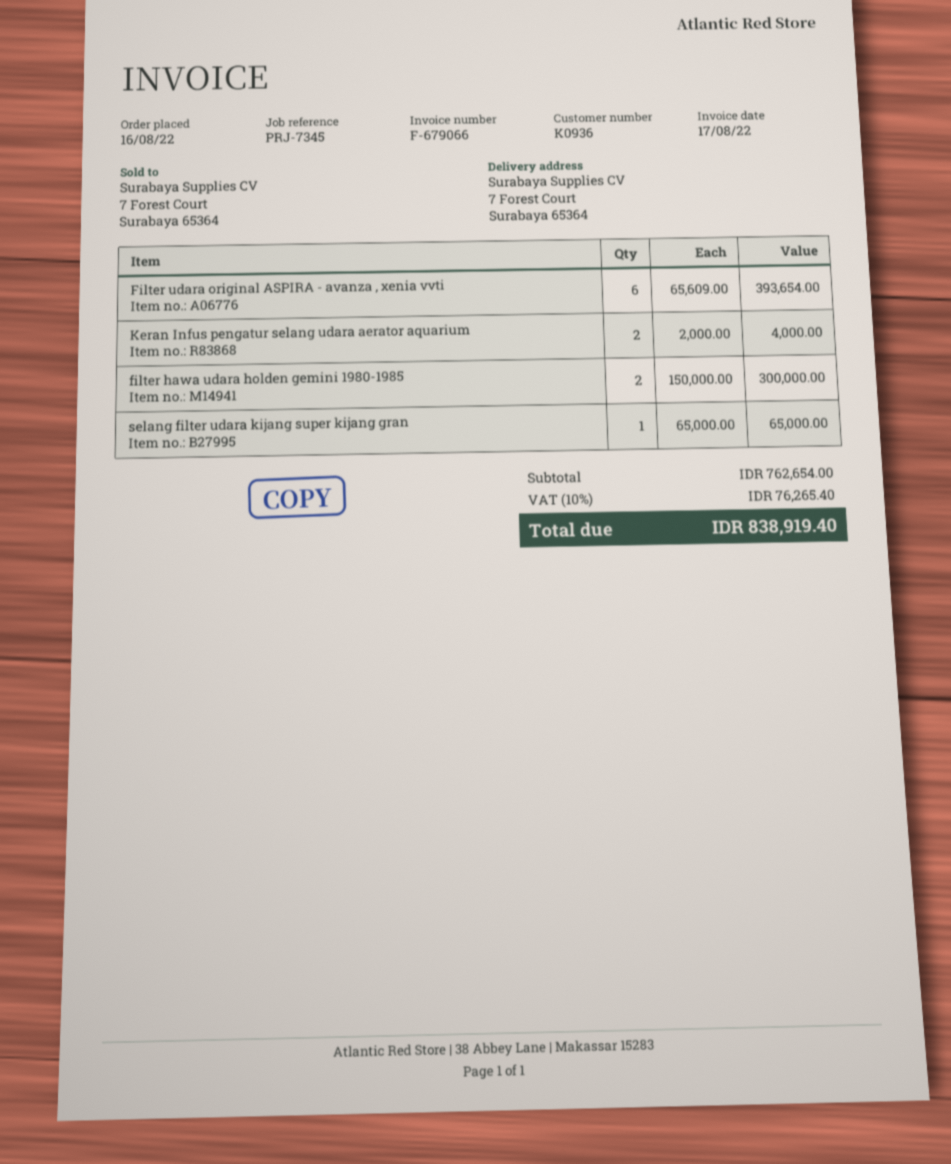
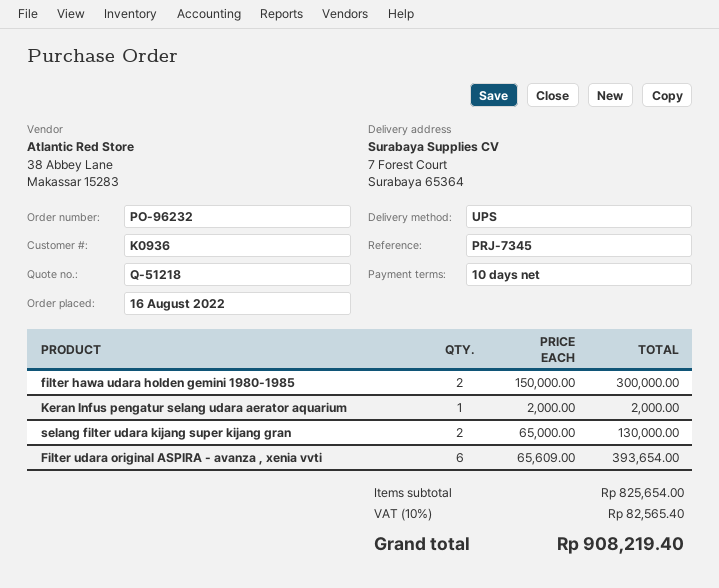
Keran Infus pengatur selang udara aerator aquarium: 2 x 2000.00 = 4000.00 -> 1 x 2000.00 = 2000.00
selang filter udara kijang super kijang gran: 1 x 65000.00 = 65000.00 -> 2 x 65000.00 = 130000.00
subtotal: 762654.00 -> 825654.00
tax: 10% = 76265.40 -> 10% = 82565.40
total: 838919.40 -> 908219.40

